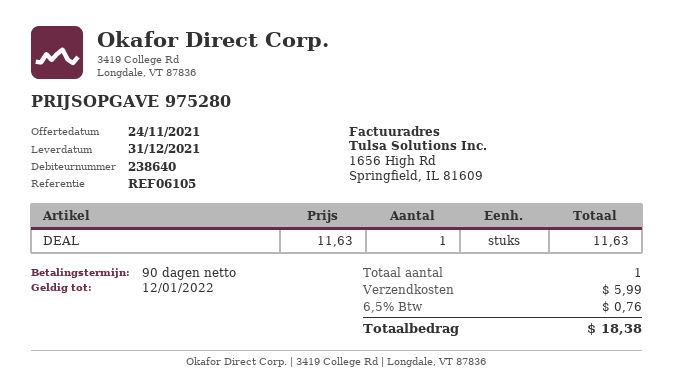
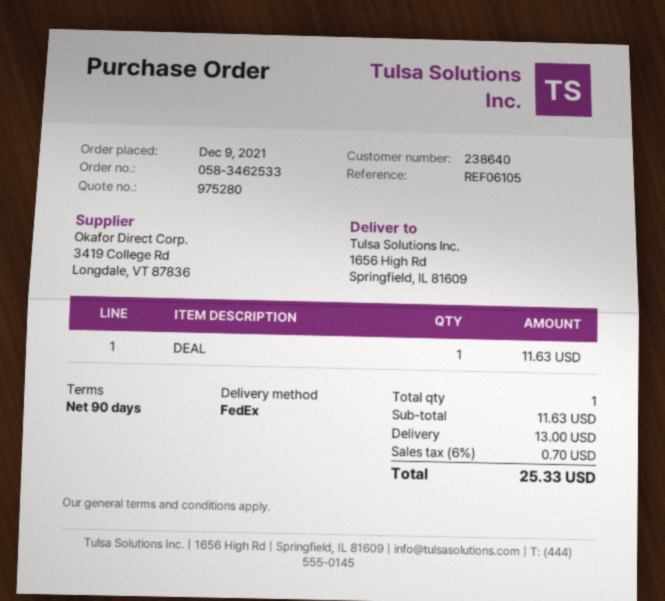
shipping: 5.99 -> 13.00
tax: 6.5% = 0.76 -> 6% = 0.70
total: 18.38 -> 25.33

